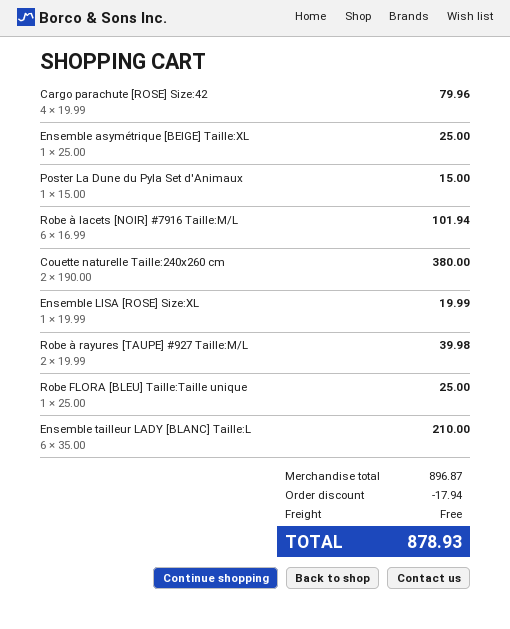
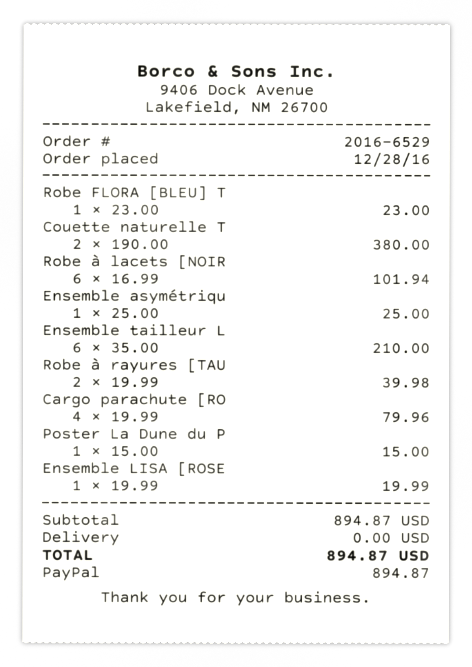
Robe FLORA [BLEU] Taille:Taille unique: 1 x 25.00 = 25.00 -> 1 x 23.00 = 23.00
subtotal: 896.87 -> 894.87
discount: 17.94 -> none
total: 878.93 -> 894.87

